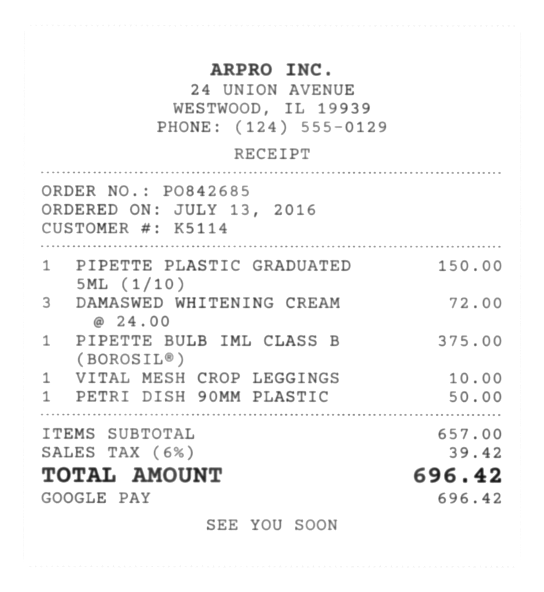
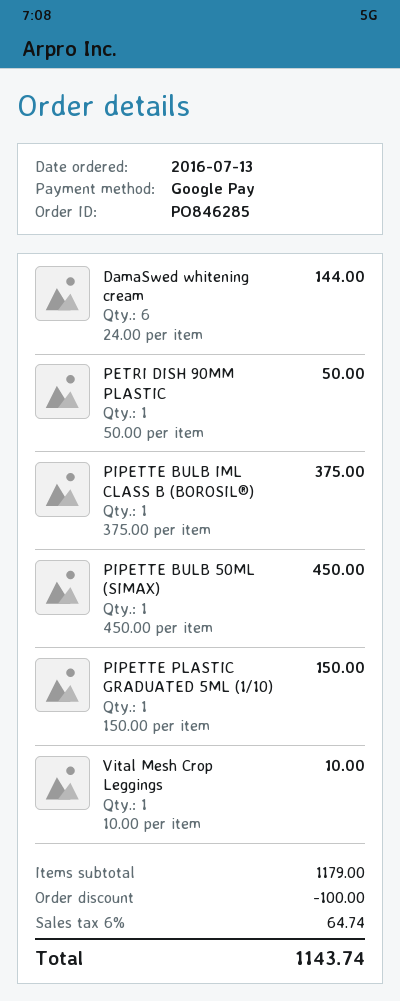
order number: PO842685 -> PO846285
DAMASWED WHITENING CREAM: 3 x 24.00 = 72.00 -> 6 x 24.00 = 144.00
PIPETTE BULB 50ML (SIMAX): none -> 1 x 450.00 = 450.00
subtotal: 657.00 -> 1179.00
discount: none -> 100.00
tax: 6% = 39.42 -> 6% = 64.74
total: 696.42 -> 1143.74

